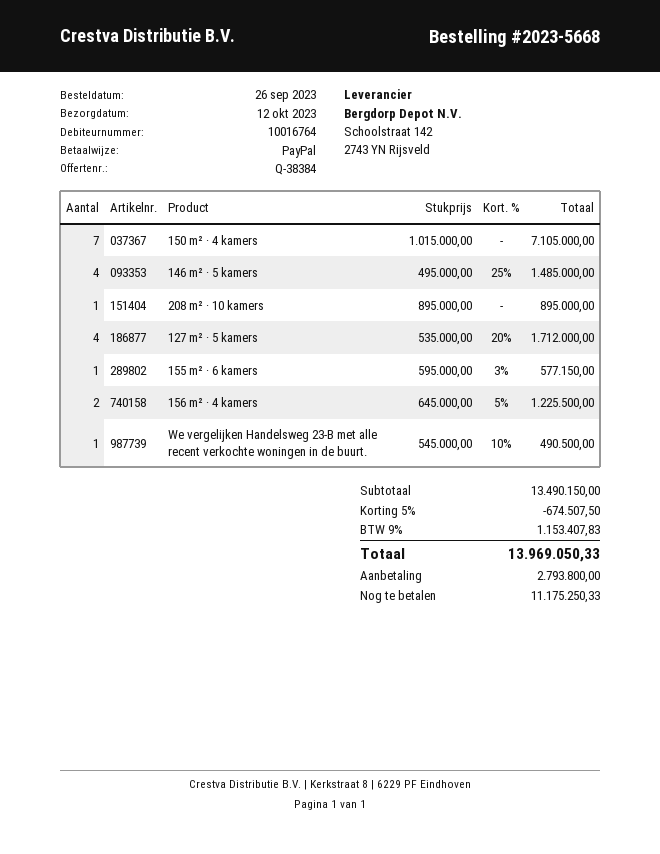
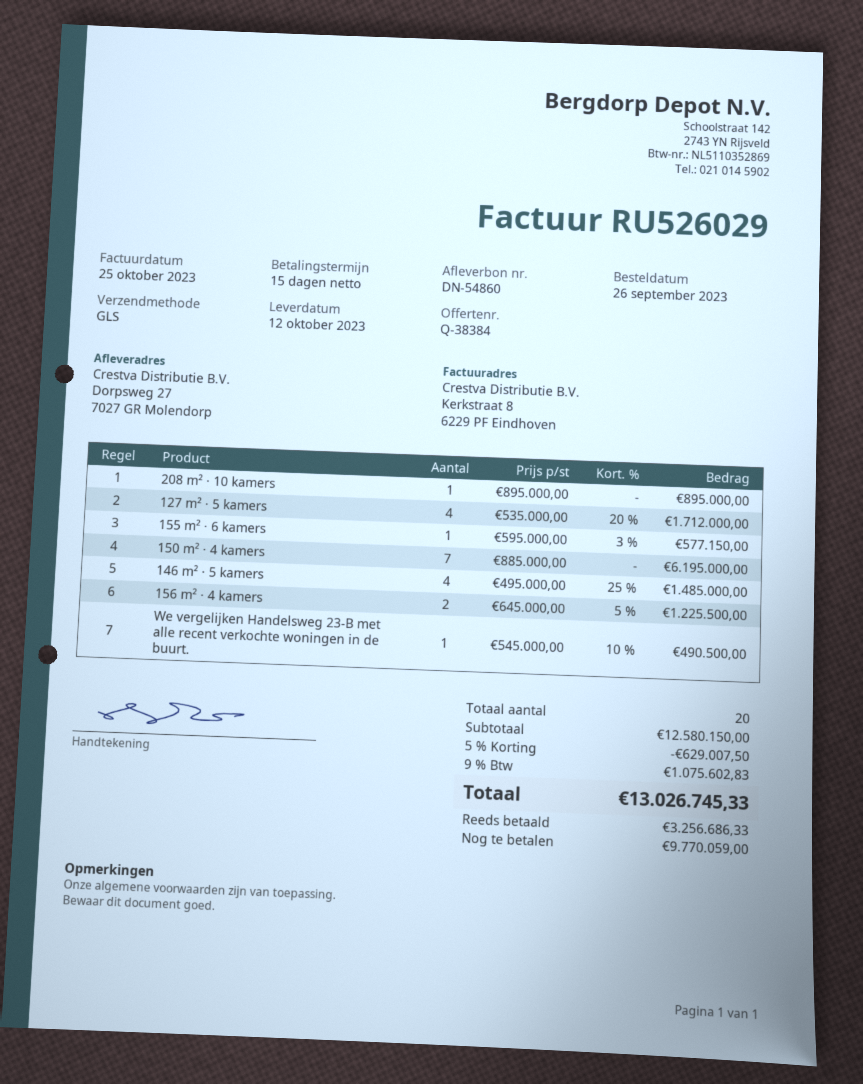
150 m² · 4 kamers: 7 x 1015000.00 = 7105000.00 -> 7 x 885000.00 = 6195000.00
subtotal: 13490150.00 -> 12580150.00
discount: 5% = 674507.50 -> 5% = 629007.50
tax: 9% = 1153407.83 -> 9% = 1075602.83
total: 13969050.33 -> 13026745.33
deposit: 2793800.00 -> 3256686.33
balance: 11175250.33 -> 9770059.00

